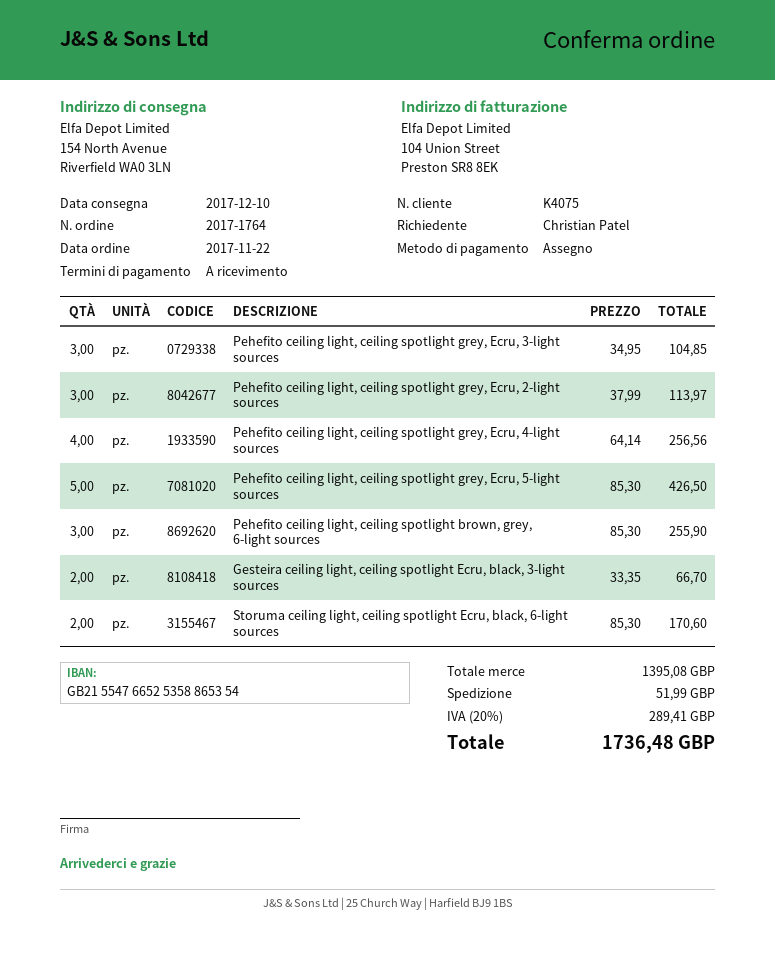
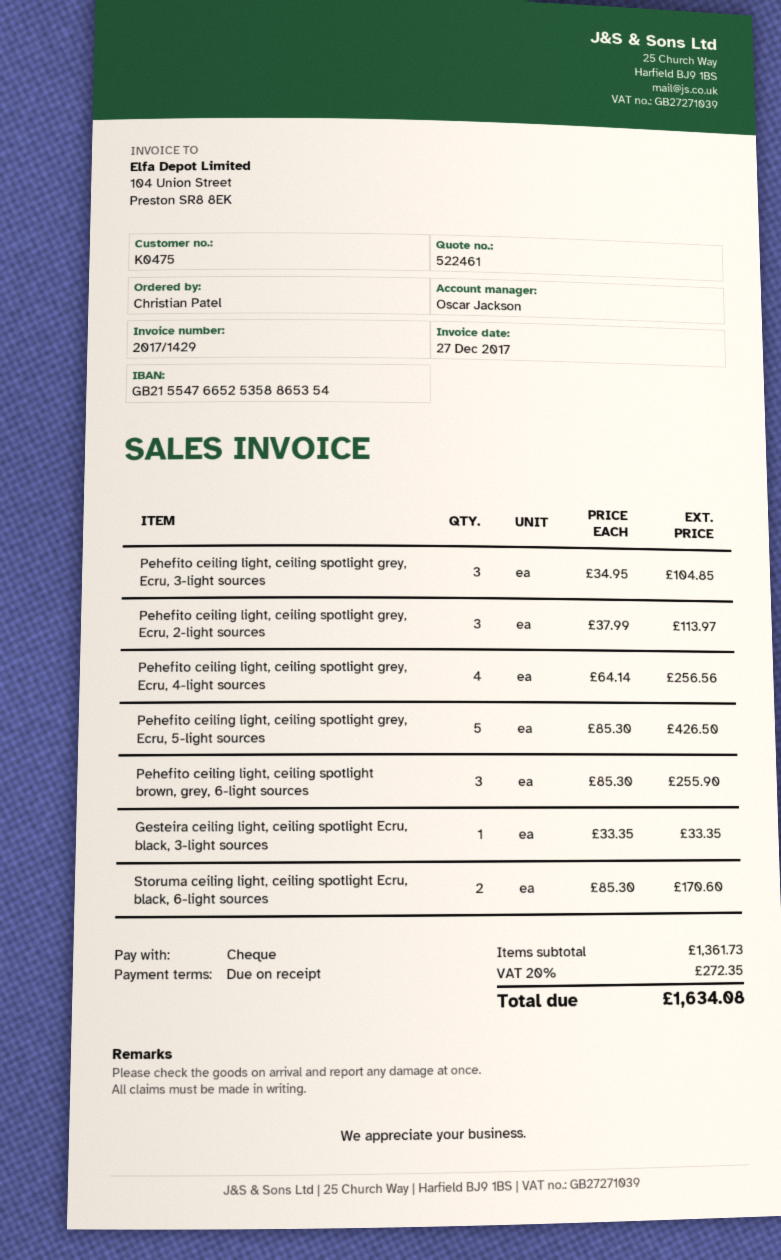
customer number: K4075 -> K0475
Gesteira ceiling light, ceiling spotlight Ecru, black, 3-light sources: 2 x 33.35 = 66.70 -> 1 x 33.35 = 33.35
subtotal: 1395.08 -> 1361.73
shipping: 51.99 -> none
tax: 20% = 289.41 -> 20% = 272.35
total: 1736.48 -> 1634.08

